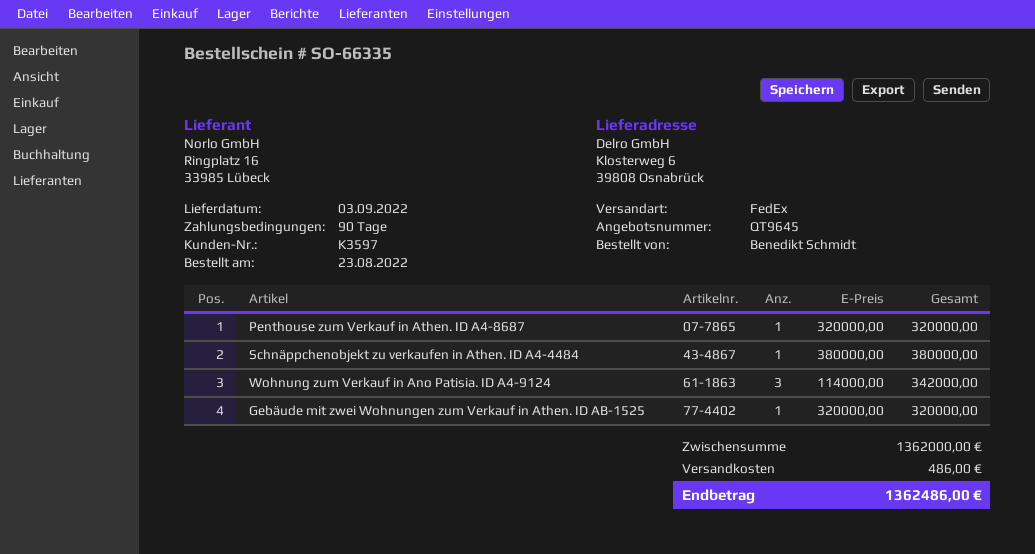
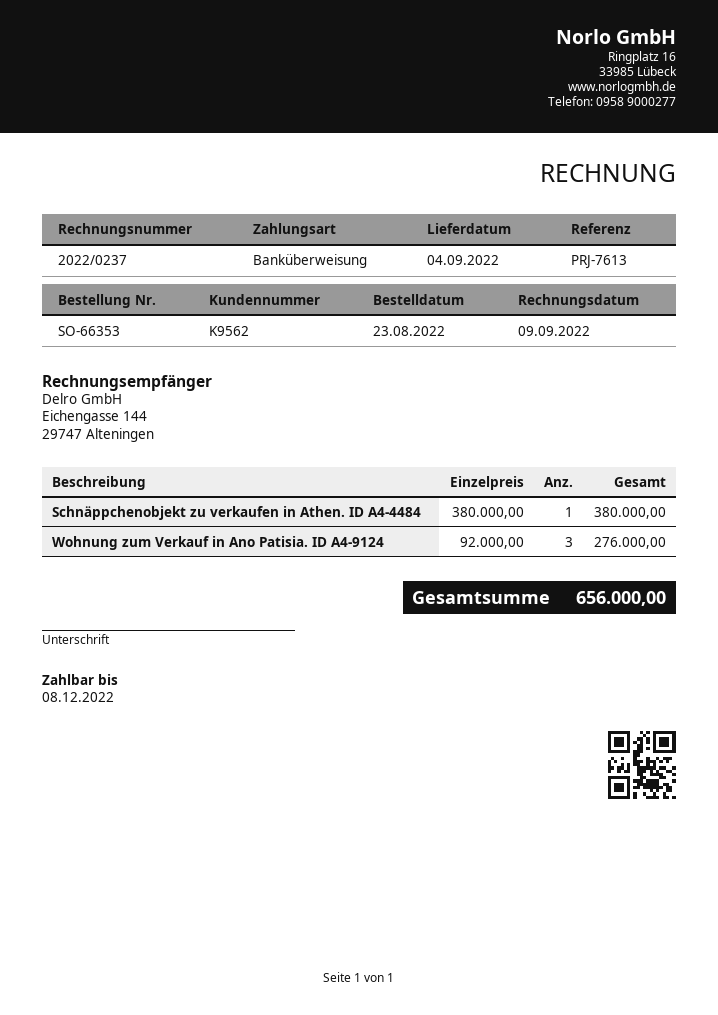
order number: SO-66335 -> SO-66353
delivery date: 2022-09-03 -> 2022-09-04
customer number: K3597 -> K9562
Penthouse zum Verkauf in Athen. ID A4-8687: 1 x 320000.00 = 320000.00 -> none
Wohnung zum Verkauf in Ano Patisia. ID A4-9124: 3 x 114000.00 = 342000.00 -> 3 x 92000.00 = 276000.00
Gebäude mit zwei Wohnungen zum Verkauf in Athen. ID AB-1525: 1 x 320000.00 = 320000.00 -> none
shipping: 486.00 -> none
total: 1362486.00 -> 656000.00

